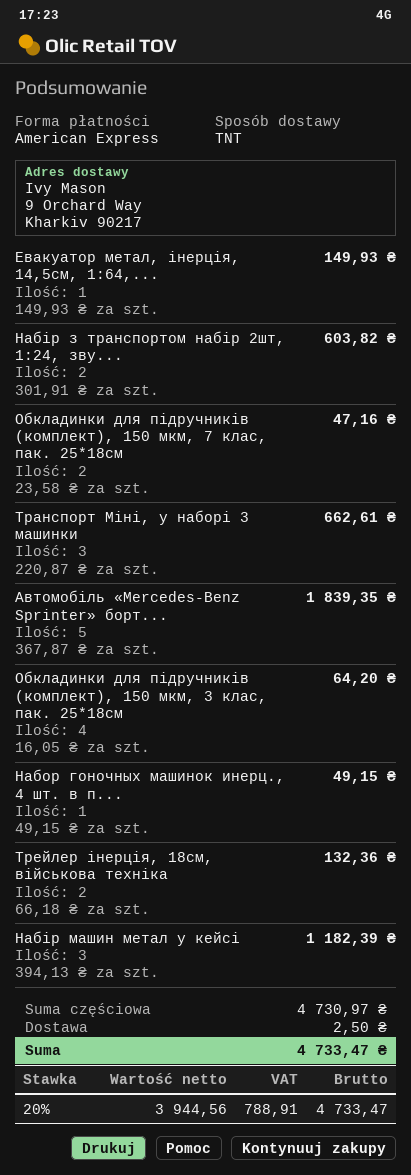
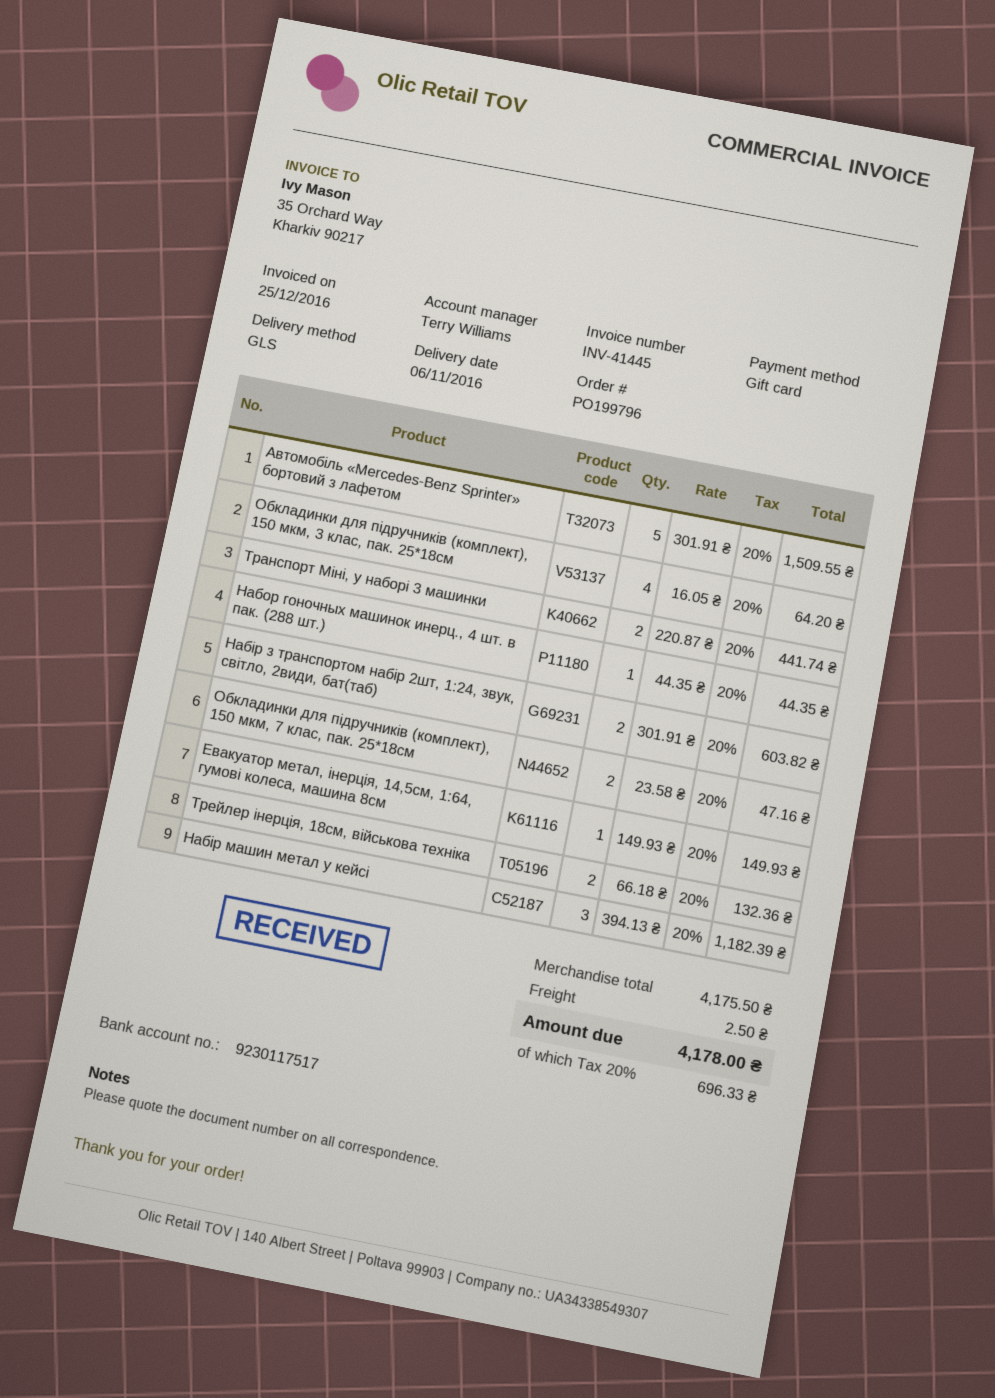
payment method: American Express -> gift card
shipping method: TNT -> GLS
Транспорт Міні, у наборі 3 машинки: 3 x 220.87 = 662.61 -> 2 x 220.87 = 441.74
Автомобіль «Mercedes-Benz Sprinter» борт...: 5 x 367.87 = 1839.35 -> 5 x 301.91 = 1509.55
Набор гоночных машинок инерц., 4 шт. в п...: 1 x 49.15 = 49.15 -> 1 x 44.35 = 44.35
subtotal: 4730.97 -> 4175.50
tax: 20% = 788.91 -> 20% = 696.33
total: 4733.47 -> 4178.00

